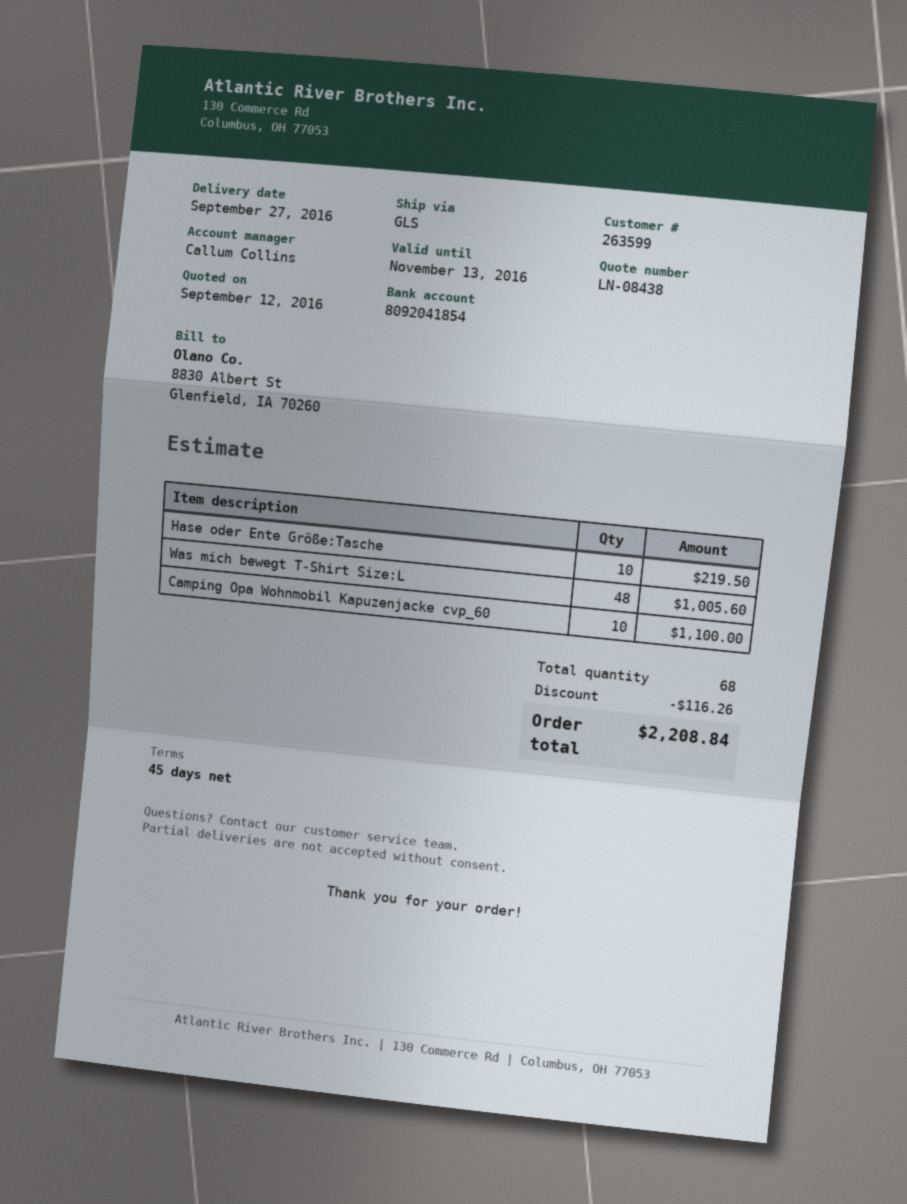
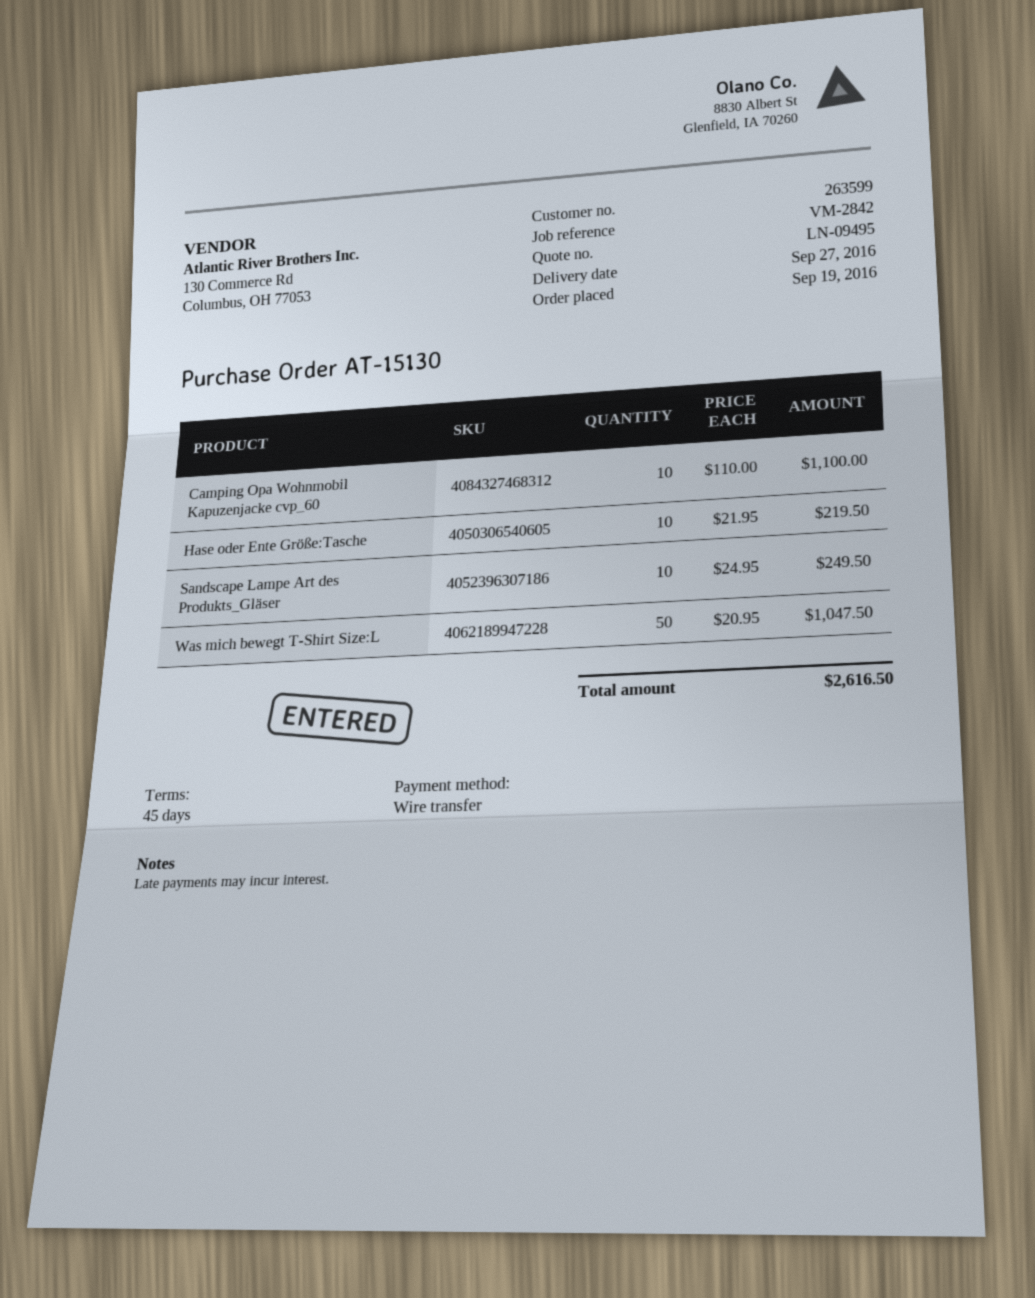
quote number: LN-08438 -> LN-09495
Was mich bewegt T-Shirt Size:L: 48 for 1005.60 -> 50 for 1047.50
Sandscape Lampe Art des Produkts_Gläser: none -> 10 for 249.50
discount: 116.26 -> none
total: 2208.84 -> 2616.50

